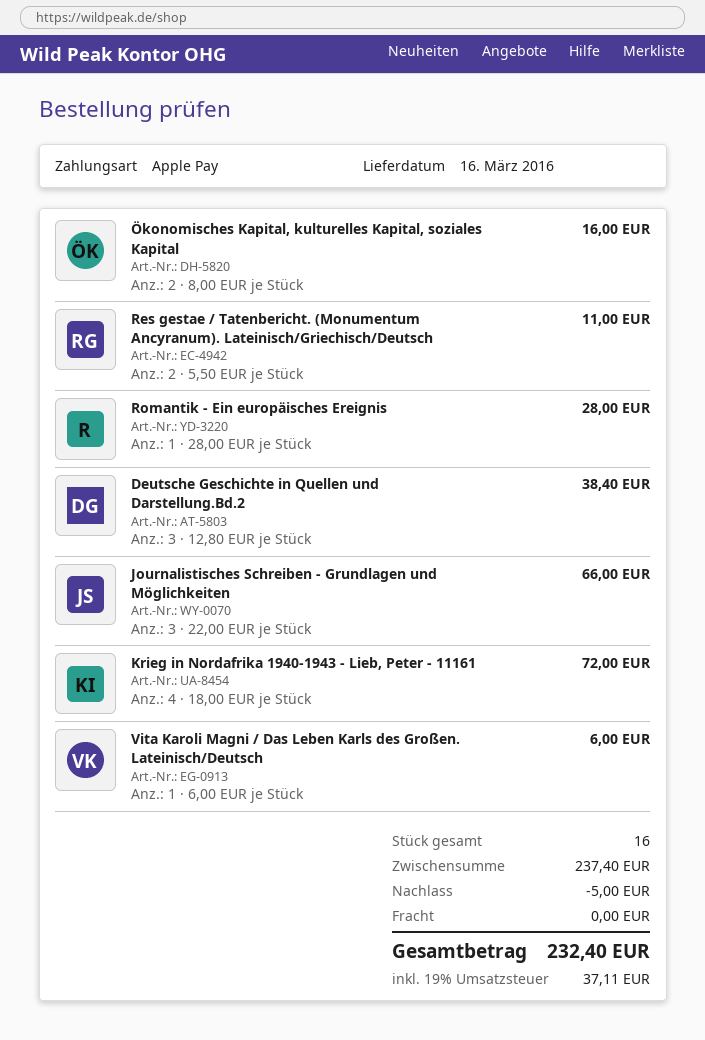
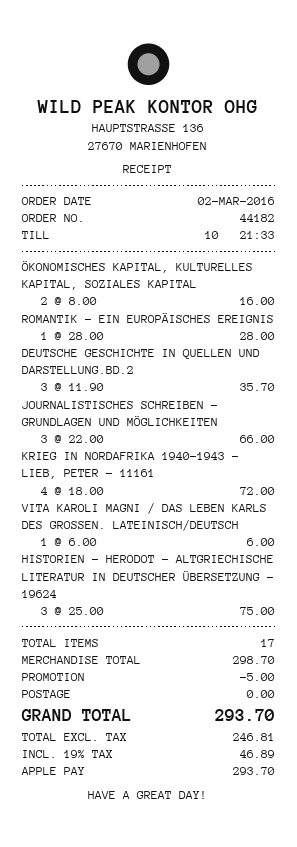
Res gestae / Tatenbericht. (Monumentum Ancyranum). Lateinisch/Griechisch/Deutsch: 2 x 5.50 = 11.00 -> none
Deutsche Geschichte in Quellen und Darstellung.Bd.2: 3 x 12.80 = 38.40 -> 3 x 11.90 = 35.70
HISTORIEN - HERODOT - ALTGRIECHISCHE LITERATUR IN DEUTSCHER ÜBERSETZUNG - 19624: none -> 3 x 25.00 = 75.00
total quantity: 16 -> 17
subtotal: 237.40 -> 298.70
tax: 19% = 37.11 -> 19% = 46.89
total: 232.40 -> 293.70

